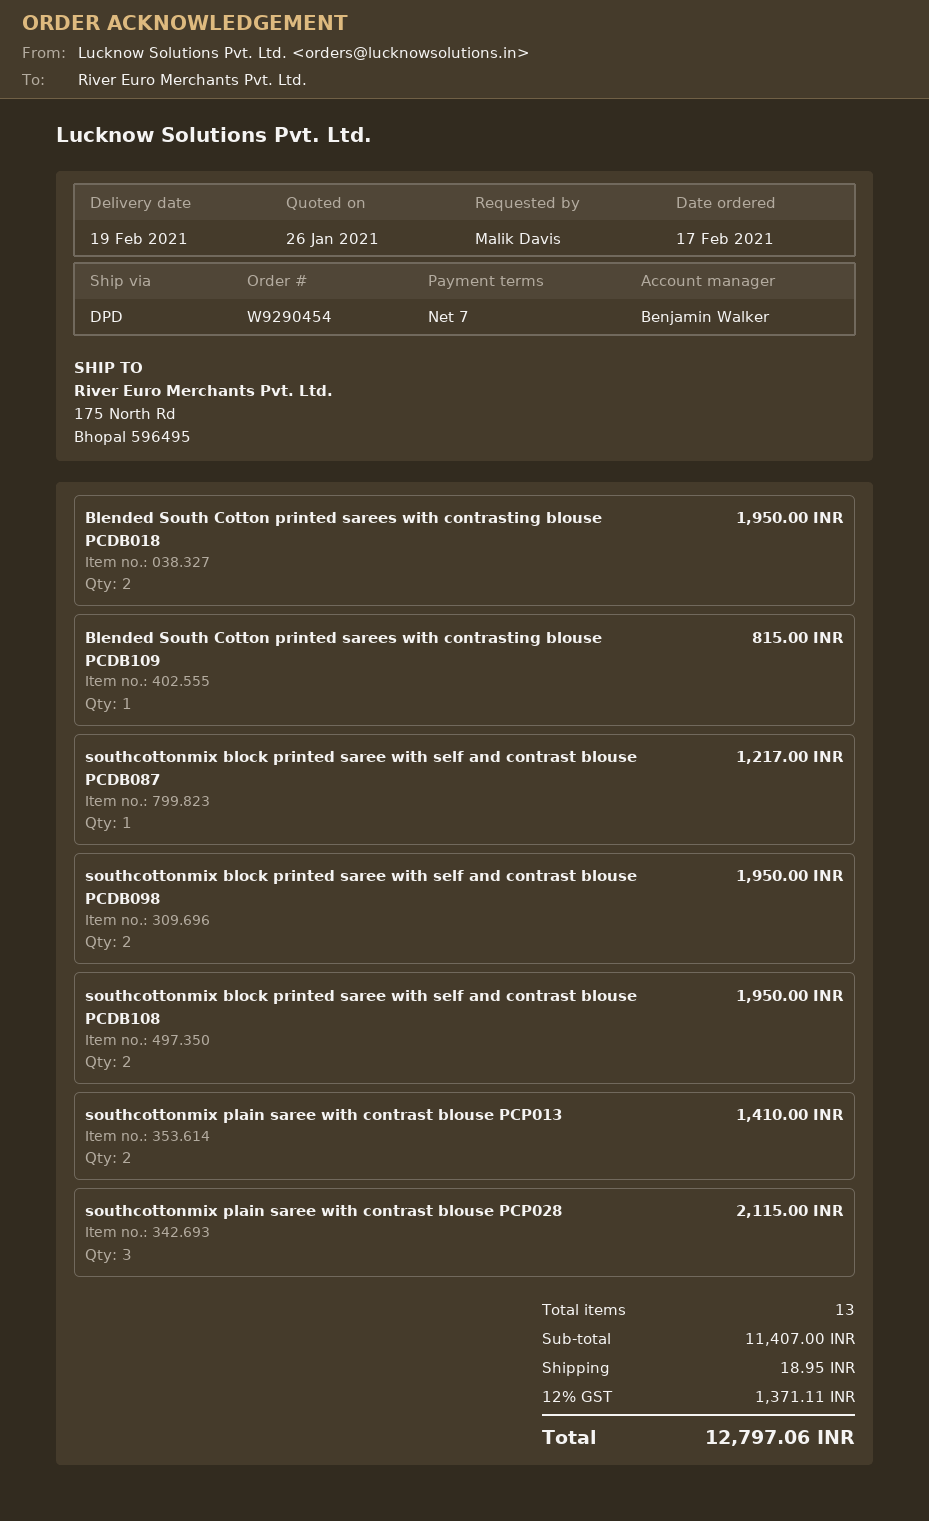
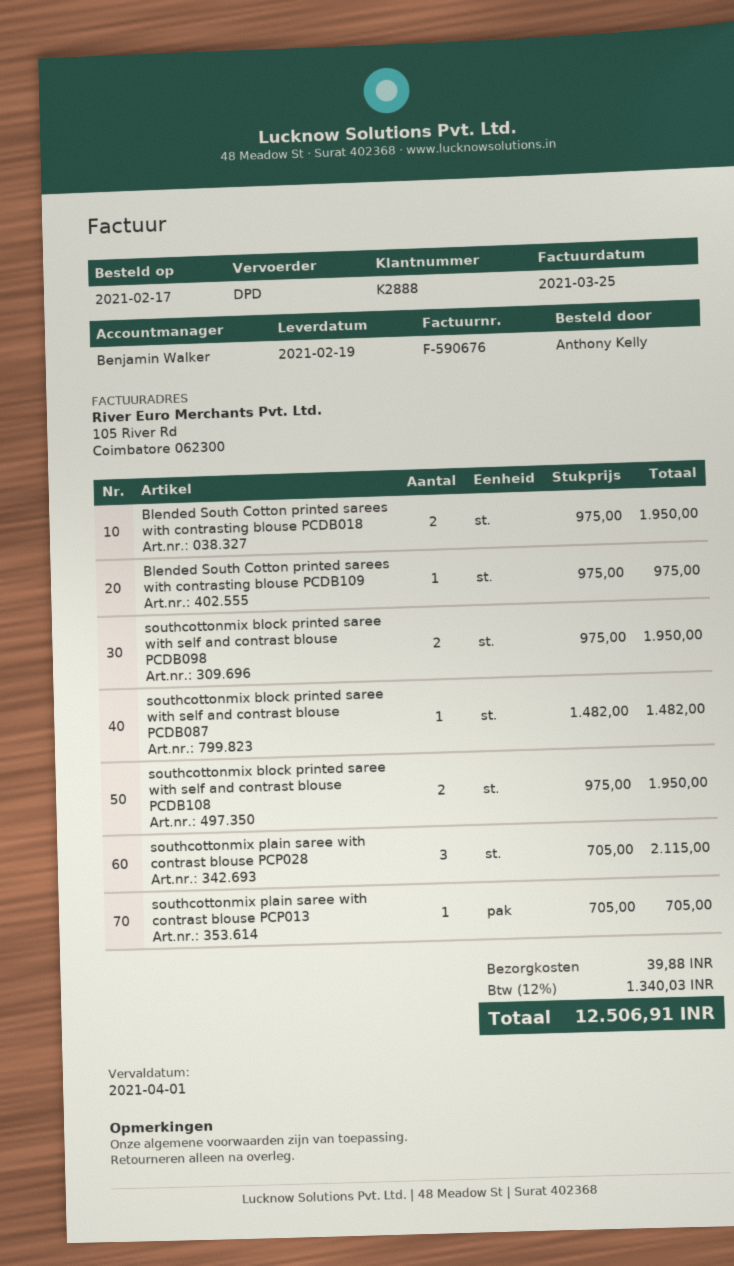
ordered by: Malik Davis -> Anthony Kelly
Blended South Cotton printed sarees with contrasting blouse PCDB109: 1 for 815.00 -> 1 for 975.00
southcottonmix block printed saree with self and contrast blouse PCDB087: 1 for 1217.00 -> 1 for 1482.00
southcottonmix plain saree with contrast blouse PCP013: 2 for 1410.00 -> 1 for 705.00
shipping: 18.95 -> 39.88
tax: 12% = 1371.11 -> 12% = 1340.03
total: 12797.06 -> 12506.91

